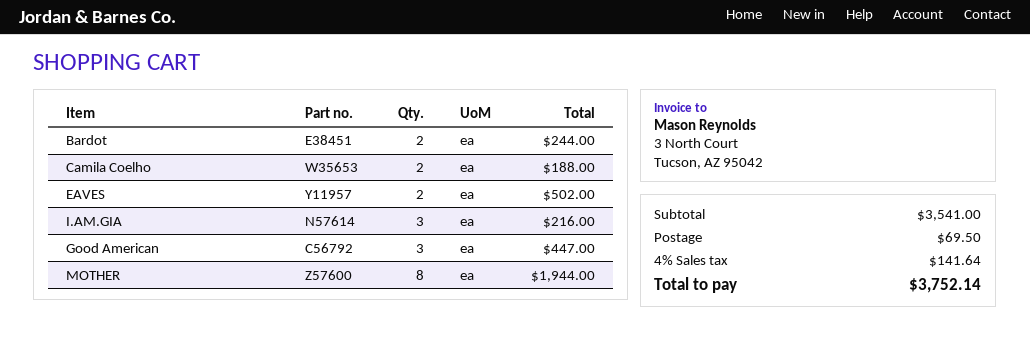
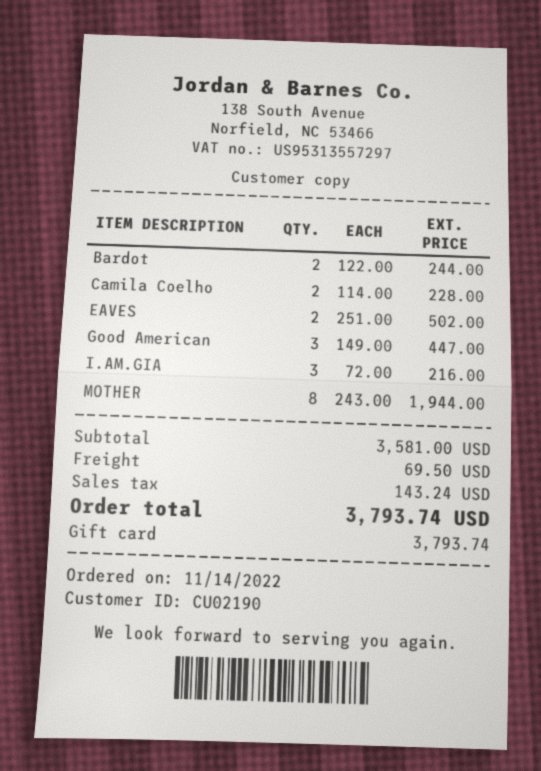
Camila Coelho: 2 for 188.00 -> 2 for 228.00
subtotal: 3541.00 -> 3581.00
tax: 141.64 -> 143.24
total: 3752.14 -> 3793.74

